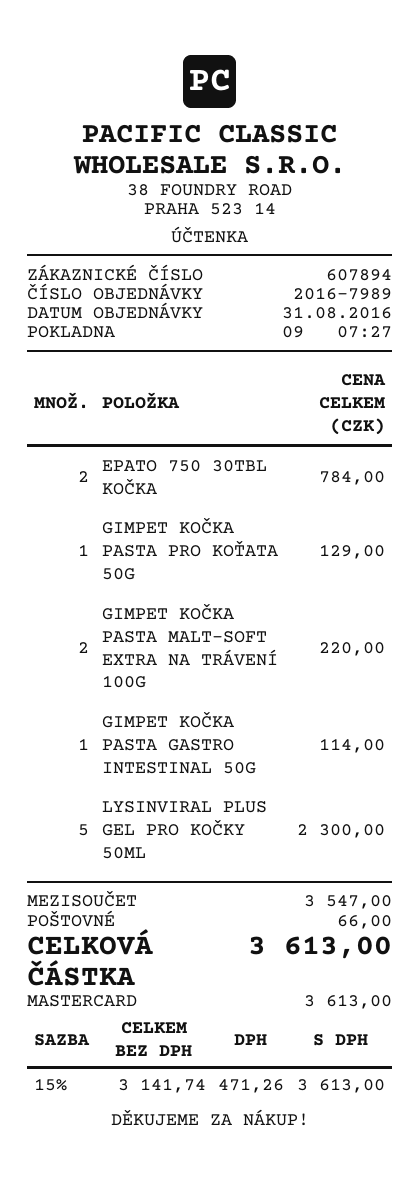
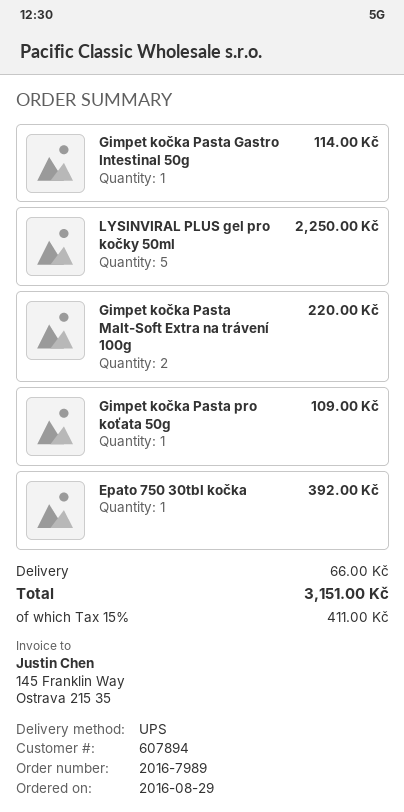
order date: 2016-08-31 -> 2016-08-29
EPATO 750 30TBL KOČKA: 2 for 784.00 -> 1 for 392.00
GIMPET KOČKA PASTA PRO KOŤATA 50G: 1 for 129.00 -> 1 for 109.00
LYSINVIRAL PLUS GEL PRO KOČKY 50ML: 5 for 2300.00 -> 5 for 2250.00
tax: 15% = 471.26 -> 15% = 411.00
total: 3613.00 -> 3151.00

